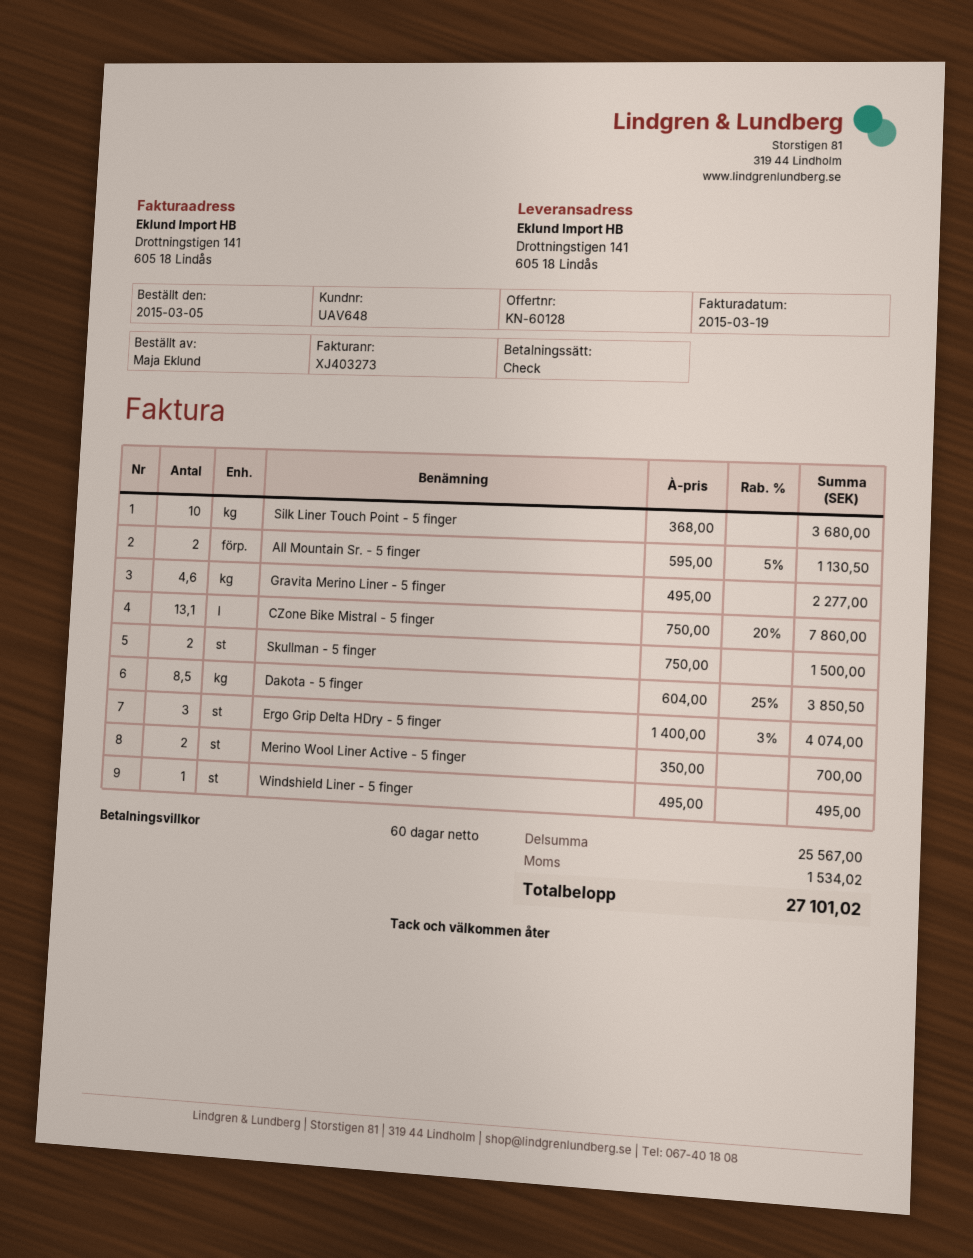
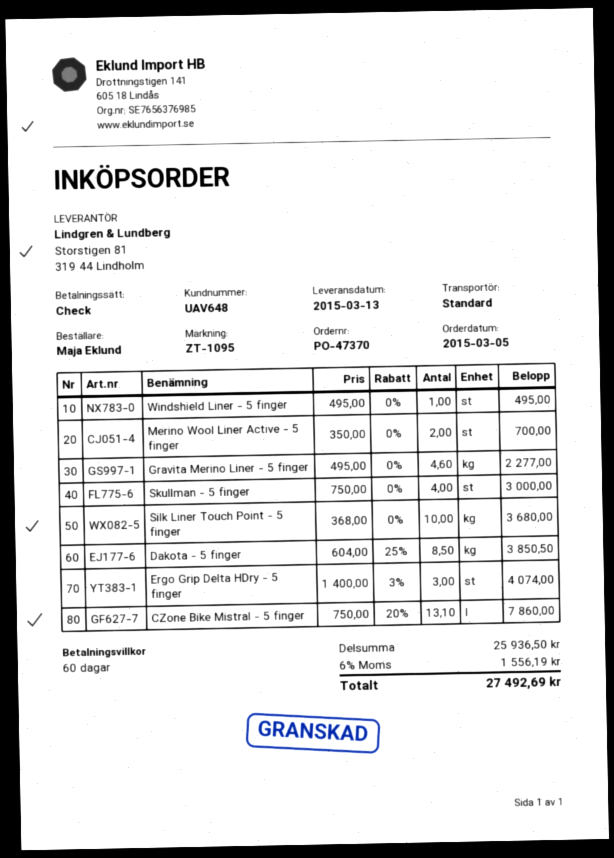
All Mountain Sr. - 5 finger: 2 x 595.00 - 5% = 1130.50 -> none
Skullman - 5 finger: 2 x 750.00 = 1500.00 -> 4 x 750.00 = 3000.00
subtotal: 25567.00 -> 25936.50
tax: 1534.02 -> 1556.19
total: 27101.02 -> 27492.69

